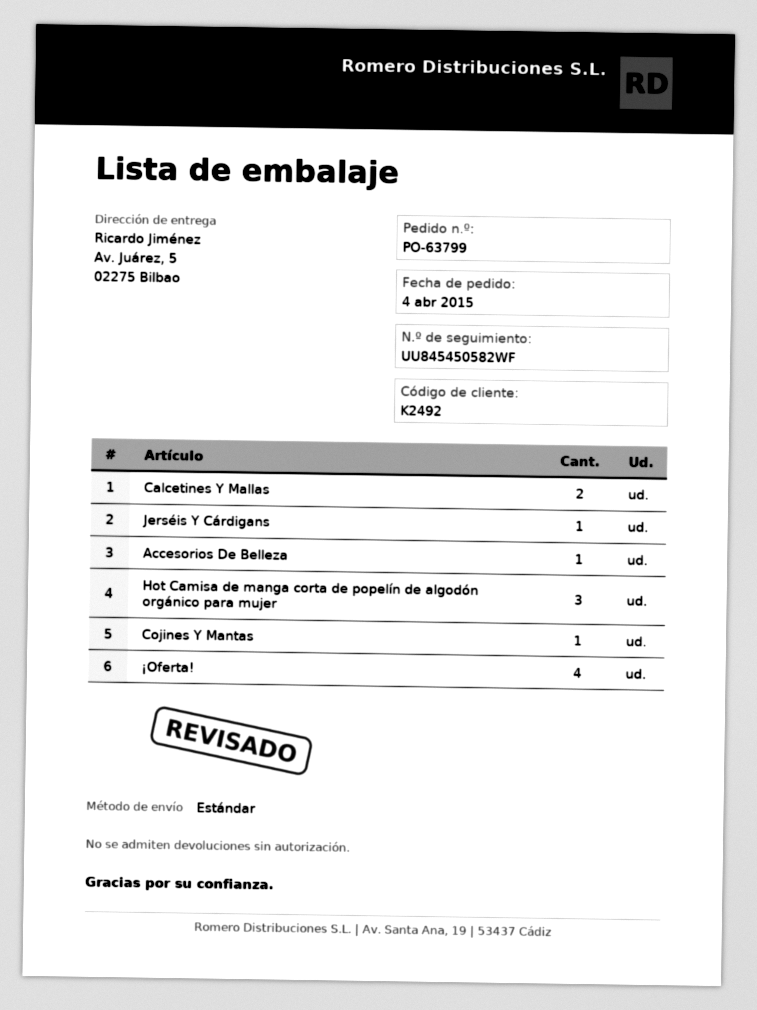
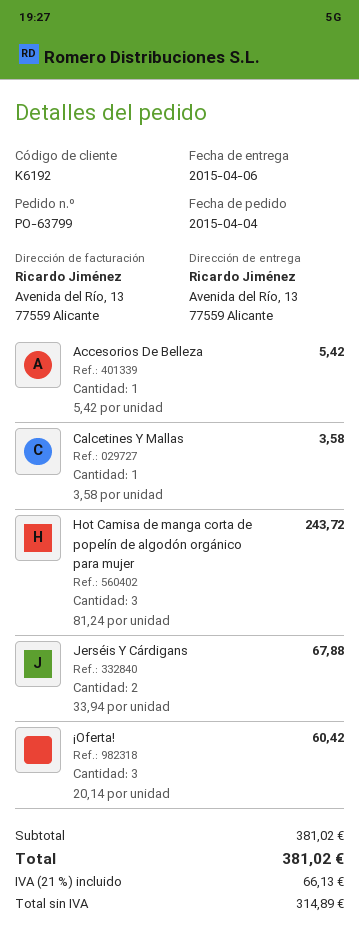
customer number: K2492 -> K6192
ship to: Av. Juárez, 5, 02275 Bilbao -> Avenida del Río, 13, 77559 Alicante
Calcetines Y Mallas: 2 -> 1
Jerséis Y Cárdigans: 1 -> 2
Cojines Y Mantas: 1 -> none
¡Oferta!: 4 -> 3

